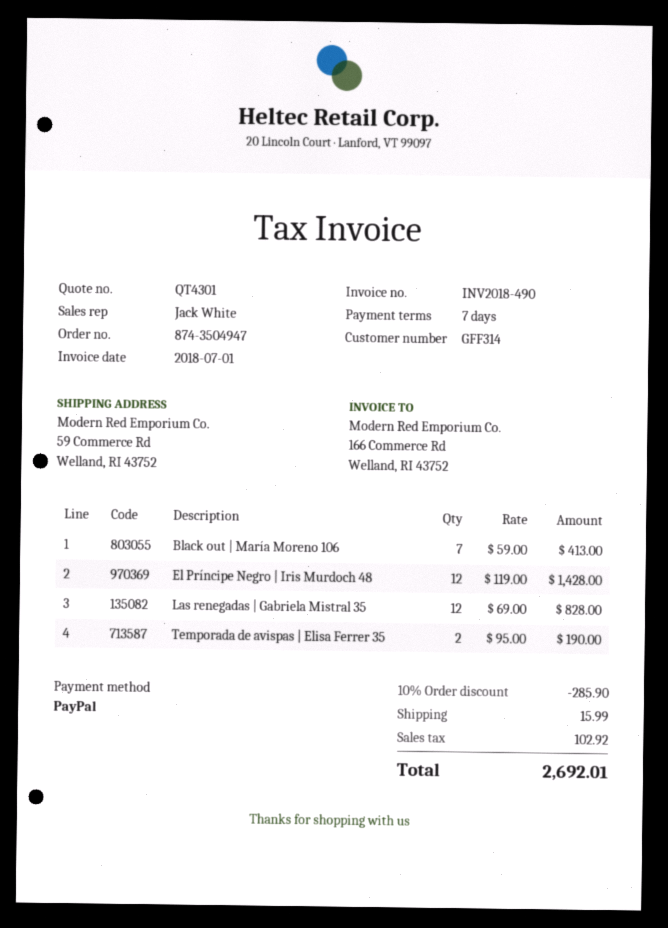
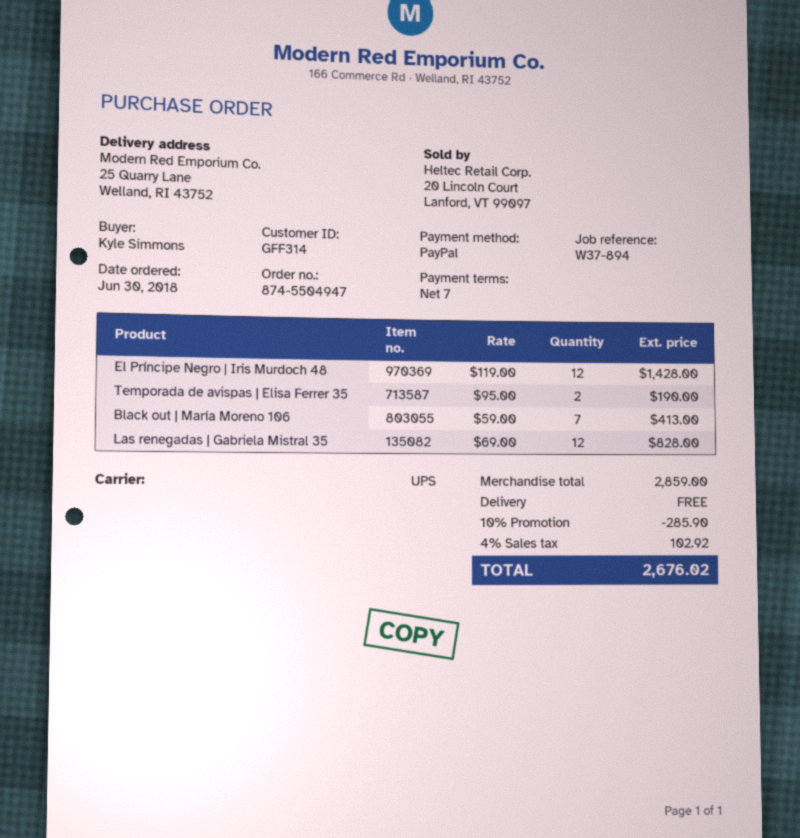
order number: 874-3504947 -> 874-5504947
ship to: 59 Commerce Rd, Welland, RI 43752 -> 25 Quarry Lane, Welland, RI 43752
shipping: 15.99 -> 0.00
total: 2692.01 -> 2676.02

